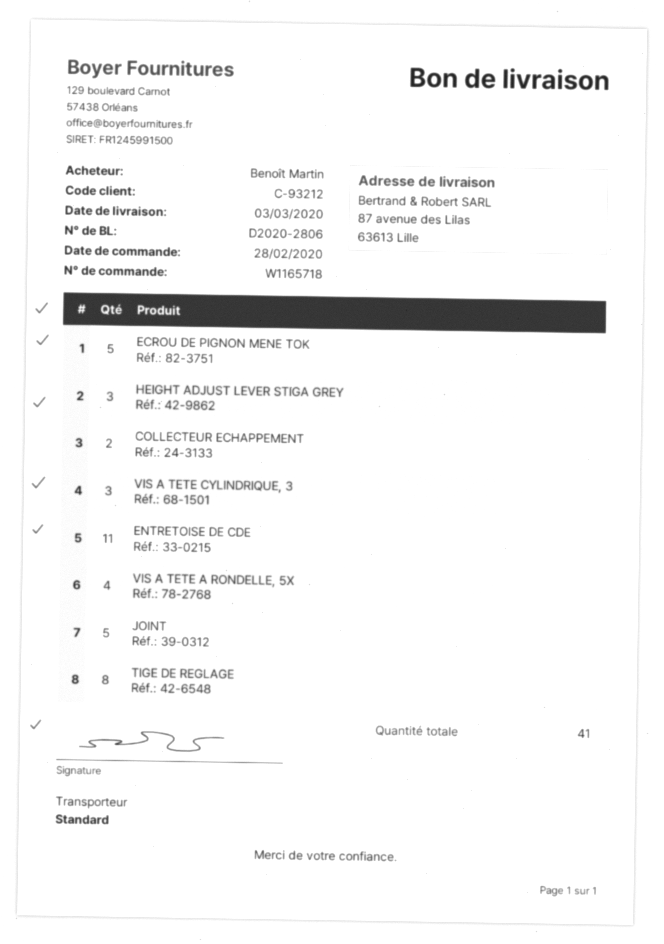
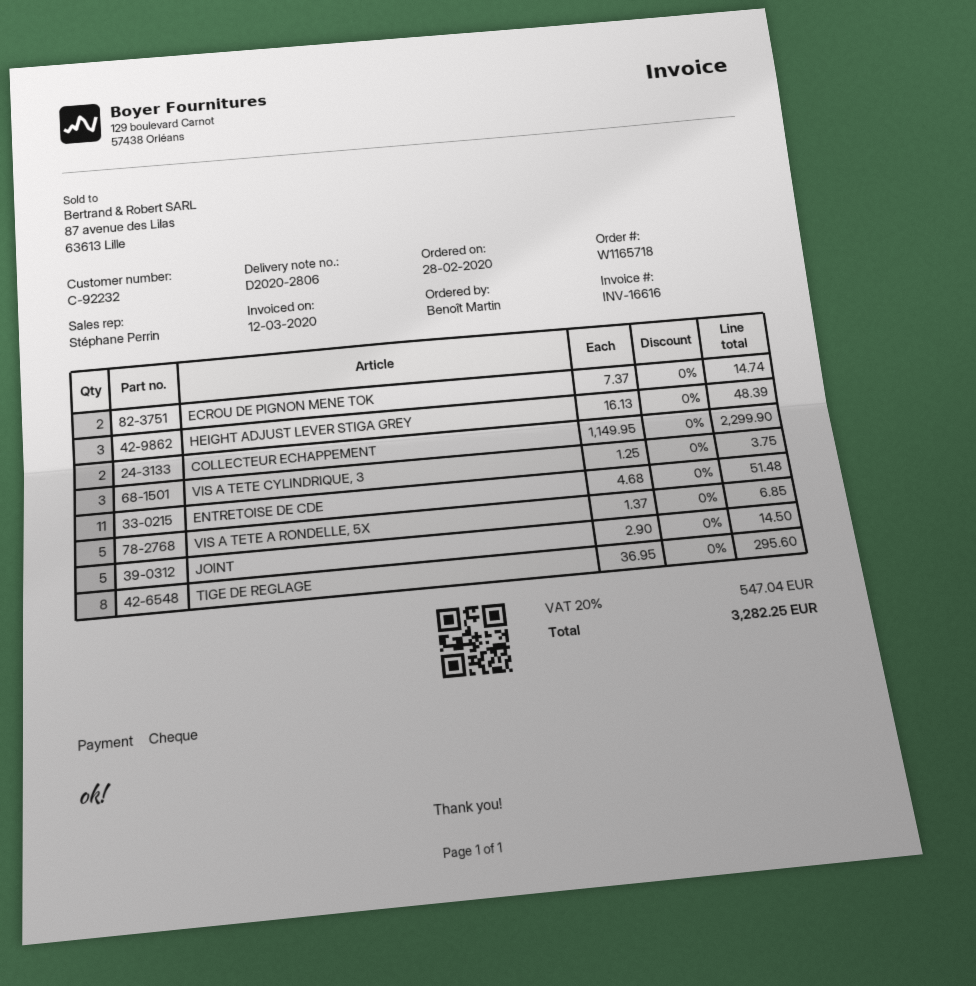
customer number: C-93212 -> C-92232
ECROU DE PIGNON MENE TOK: 5 -> 2
VIS A TETE A RONDELLE, 5X: 4 -> 5

